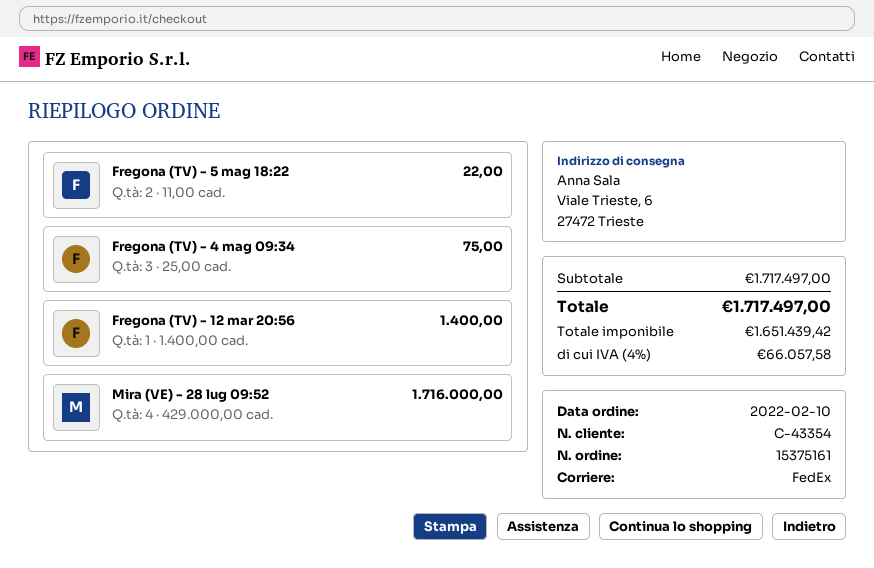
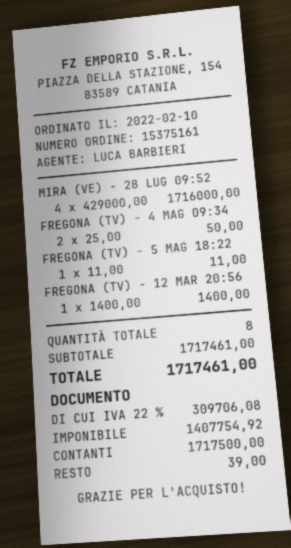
Fregona (TV) - 5 mag 18:22: 2 x 11.00 = 22.00 -> 1 x 11.00 = 11.00
Fregona (TV) - 4 mag 09:34: 3 x 25.00 = 75.00 -> 2 x 25.00 = 50.00
subtotal: 1717497.00 -> 1717461.00
net: 1651439.42 -> 1407754.92
tax: 4% = 66057.58 -> 22% = 309706.08
total: 1717497.00 -> 1717461.00

